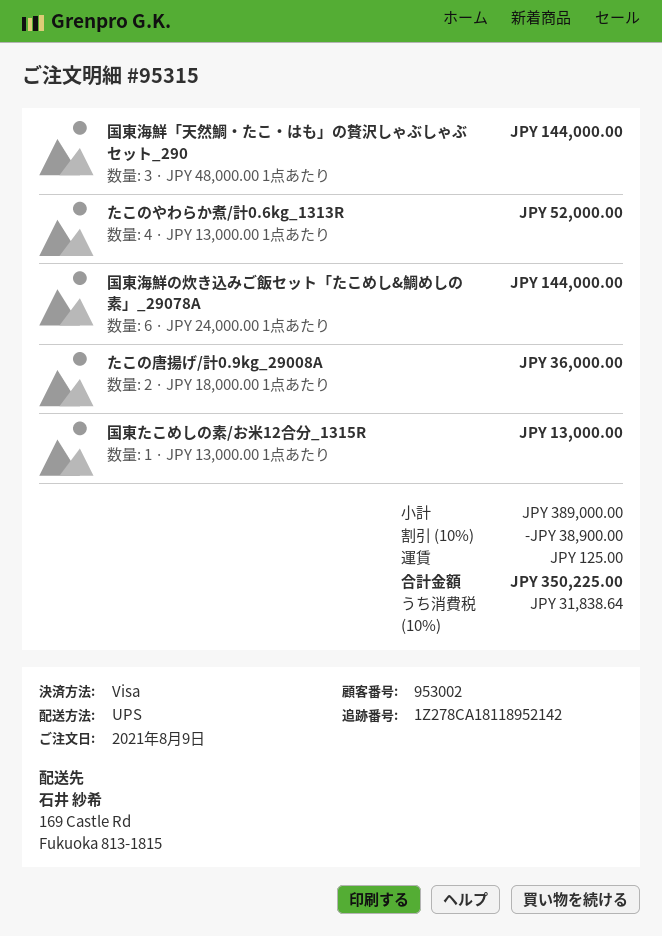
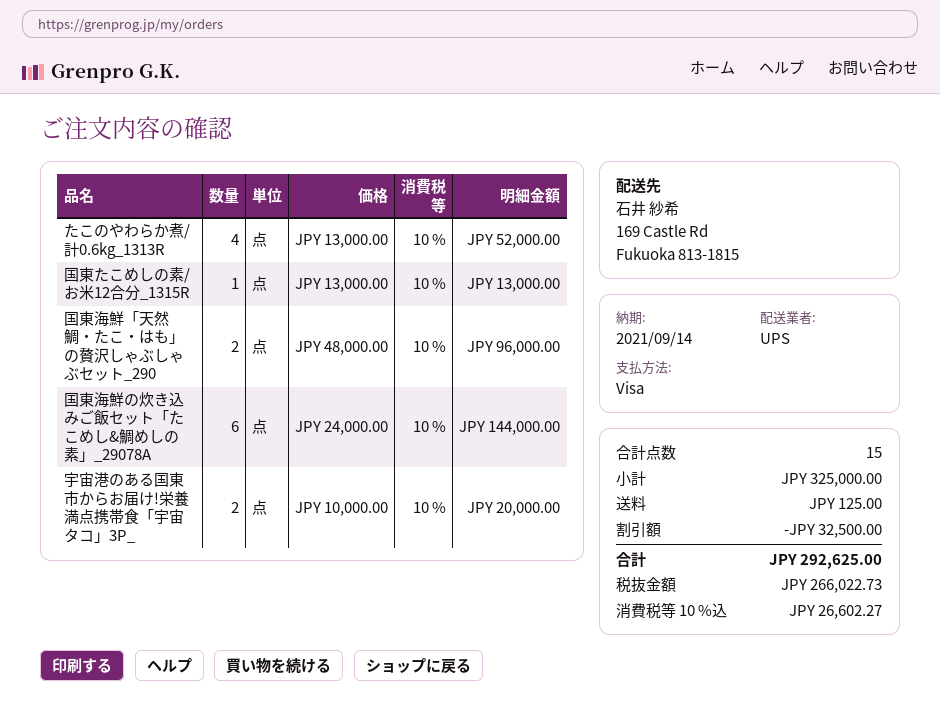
国東海鮮「天然鯛・たこ・はも」の贅沢しゃぶしゃぶセット_290: 3 x 48000.00 = 144000.00 -> 2 x 48000.00 = 96000.00
たこの唐揚げ/計0.9kg_29008A: 2 x 18000.00 = 36000.00 -> none
宇宙港のある国東市からお届け!栄養満点携帯食「宇宙タコ」3P_: none -> 2 x 10000.00 = 20000.00
subtotal: 389000.00 -> 325000.00
discount: 38900.00 -> 32500.00
tax: 10% = 31838.64 -> 10% = 26602.27
total: 350225.00 -> 292625.00

